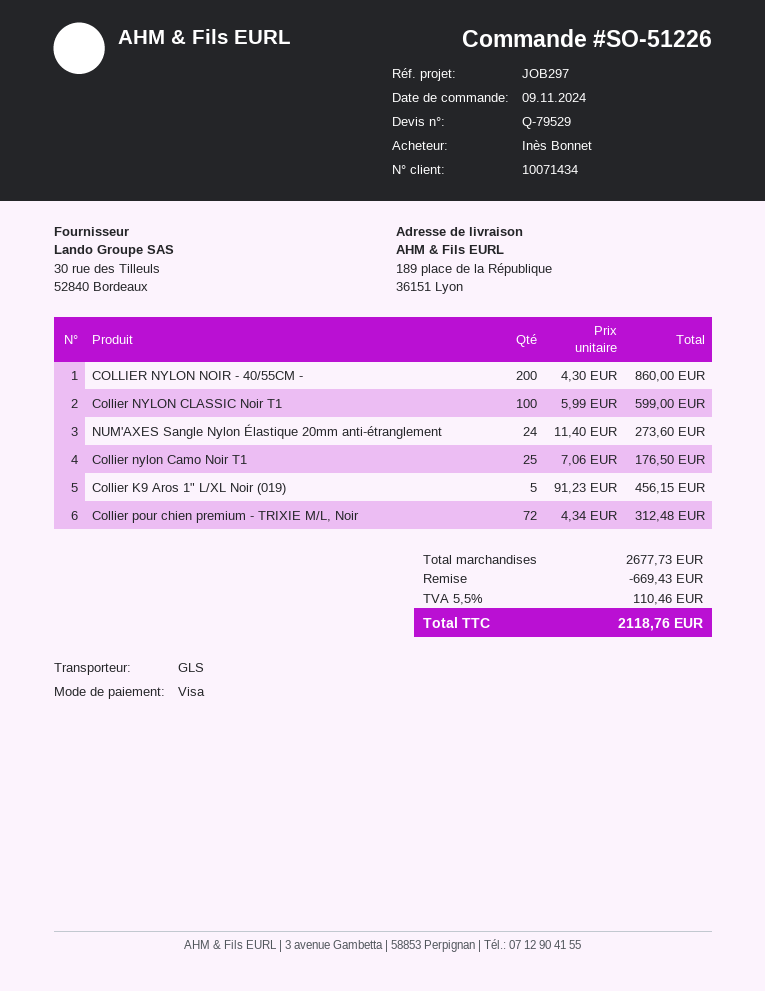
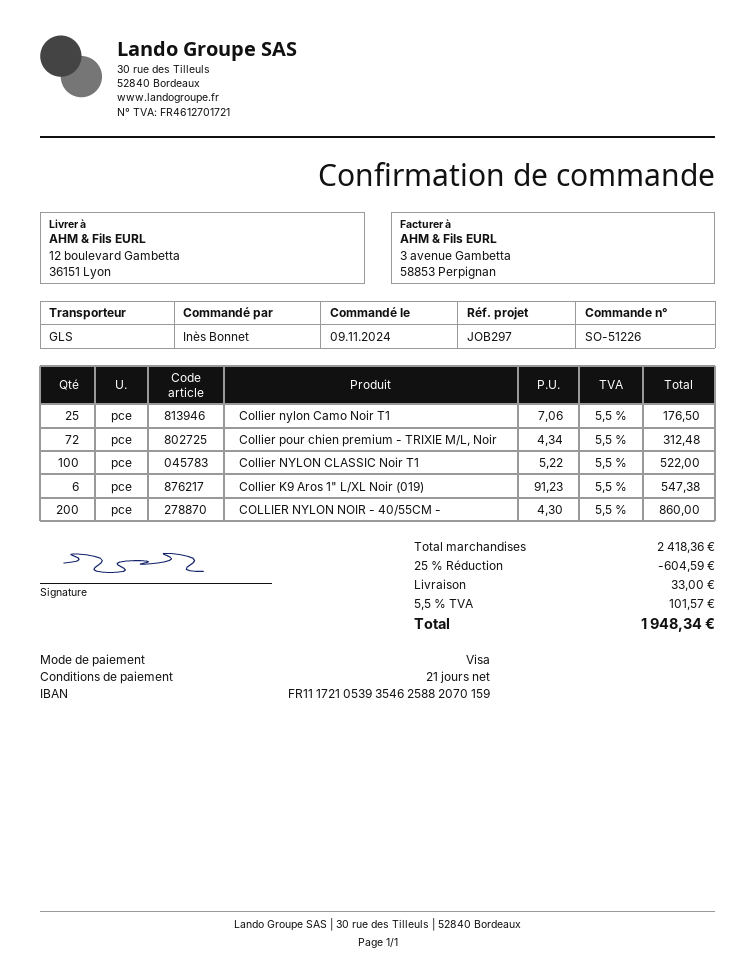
ship to: 189 place de la République, 36151 Lyon -> 12 boulevard Gambetta, 36151 Lyon
Collier NYLON CLASSIC Noir T1: 100 x 5.99 = 599.00 -> 100 x 5.22 = 522.00
NUM'AXES Sangle Nylon Élastique 20mm anti-étranglement: 24 x 11.40 = 273.60 -> none
Collier K9 Aros 1" L/XL Noir (019): 5 x 91.23 = 456.15 -> 6 x 91.23 = 547.38
subtotal: 2677.73 -> 2418.36
discount: 669.43 -> 604.59
shipping: none -> 33.00
tax: 5.5% = 110.46 -> 5.5% = 101.57
total: 2118.76 -> 1948.34

